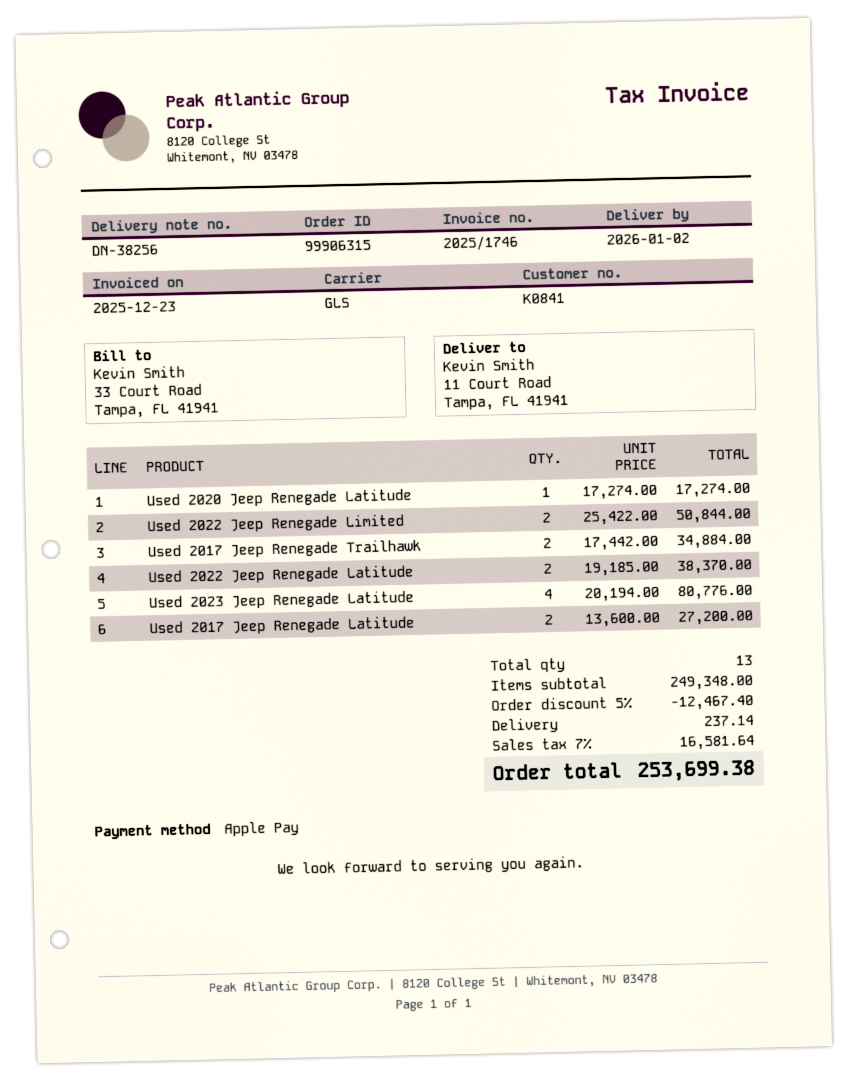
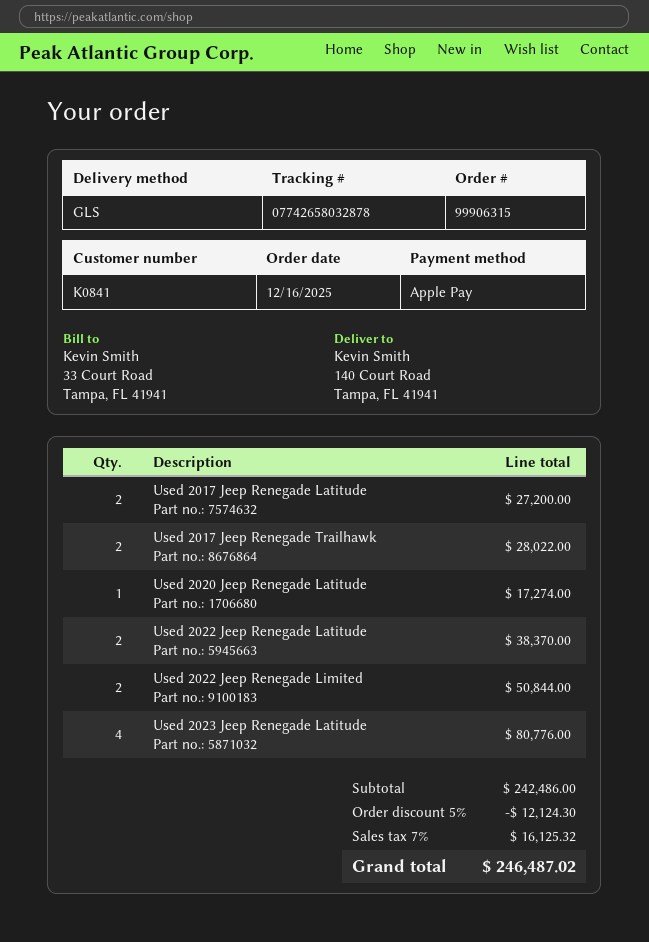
ship to: 11 Court Road, Tampa, FL 41941 -> 140 Court Road, Tampa, FL 41941
Used 2017 Jeep Renegade Trailhawk: 2 for 34884.00 -> 2 for 28022.00
subtotal: 249348.00 -> 242486.00
discount: 5% = 12467.40 -> 5% = 12124.30
shipping: 237.14 -> none
tax: 7% = 16581.64 -> 7% = 16125.32
total: 253699.38 -> 246487.02

